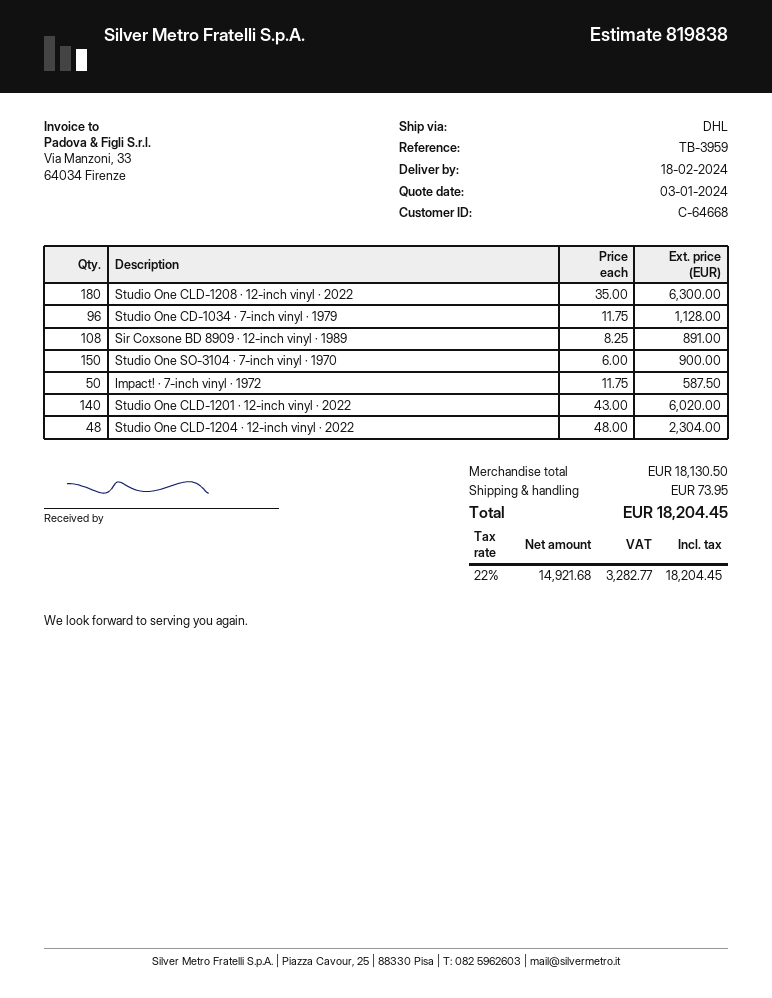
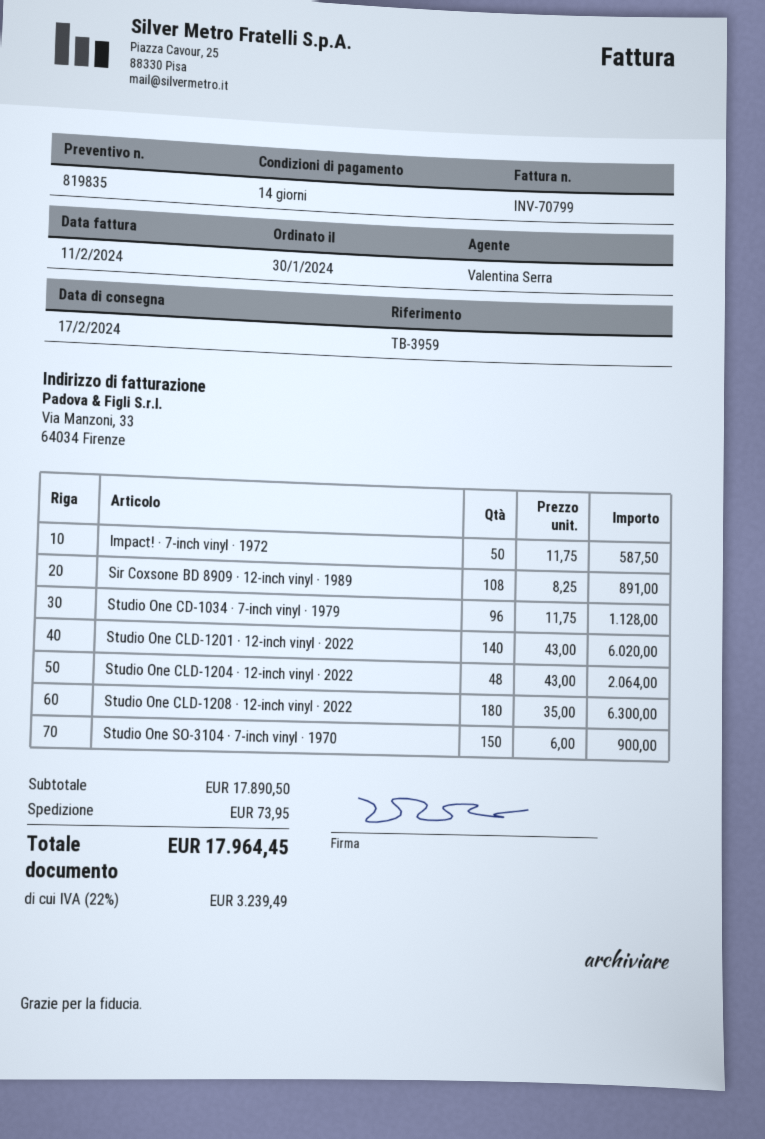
quote number: 819838 -> 819835
delivery date: 2024-02-18 -> 2024-02-17
Studio One CLD-1204 · 12-inch vinyl · 2022: 48 x 48.00 = 2304.00 -> 48 x 43.00 = 2064.00
subtotal: 18130.50 -> 17890.50
tax: 22% = 3282.77 -> 22% = 3239.49
total: 18204.45 -> 17964.45

